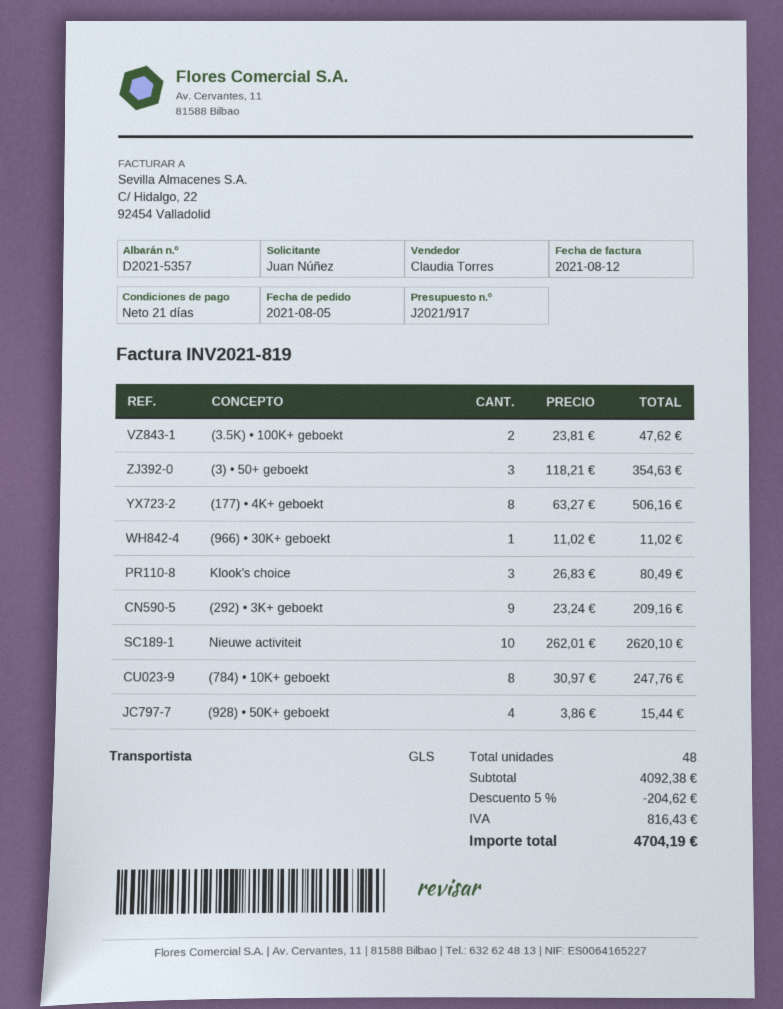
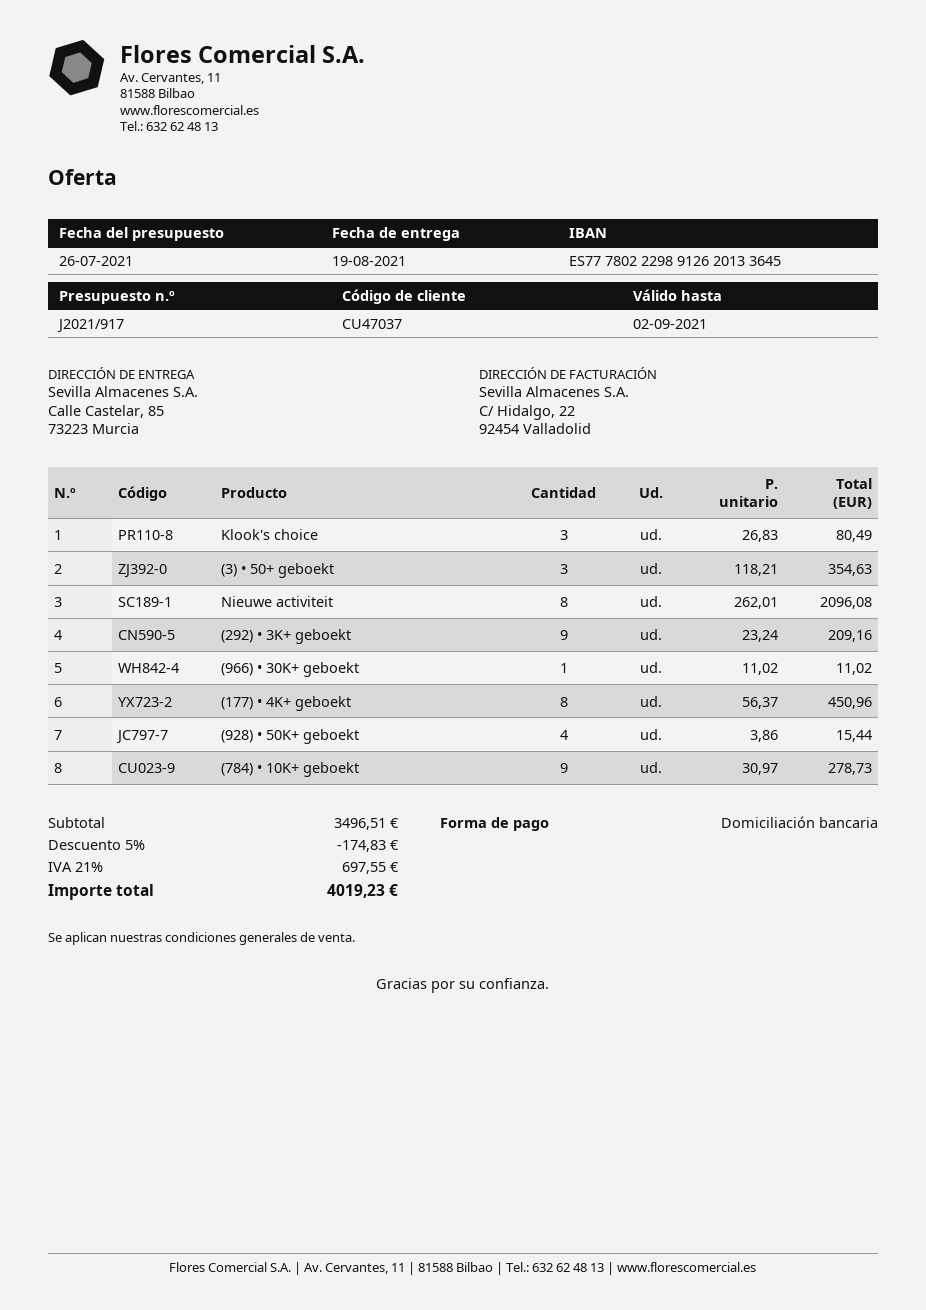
(3.5K) • 100K+ geboekt: 2 x 23.81 = 47.62 -> none
(177) • 4K+ geboekt: 8 x 63.27 = 506.16 -> 8 x 56.37 = 450.96
Nieuwe activiteit: 10 x 262.01 = 2620.10 -> 8 x 262.01 = 2096.08
(784) • 10K+ geboekt: 8 x 30.97 = 247.76 -> 9 x 30.97 = 278.73
subtotal: 4092.38 -> 3496.51
discount: 5% = 204.62 -> 5% = 174.83
tax: 816.43 -> 697.55
total: 4704.19 -> 4019.23

